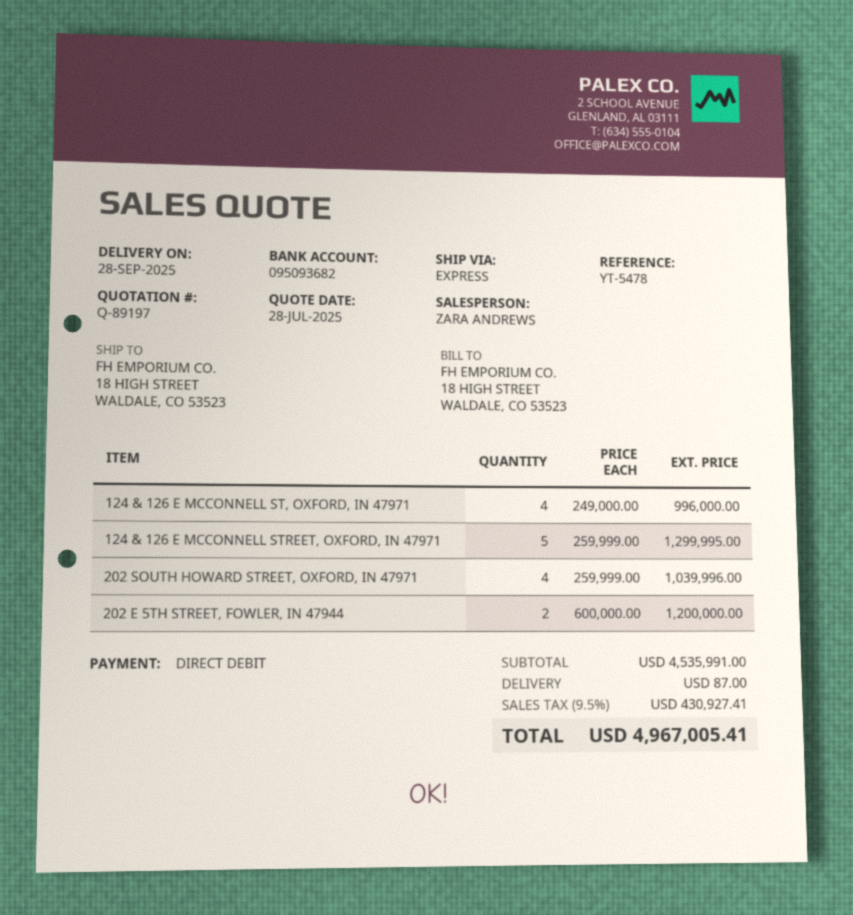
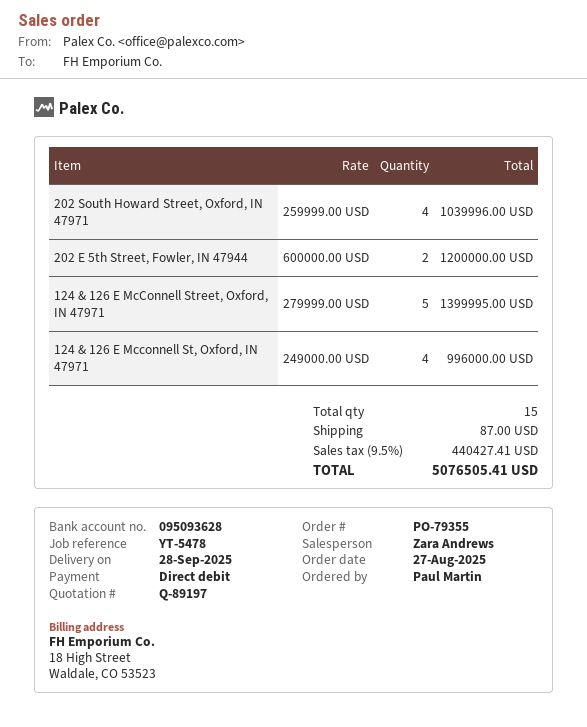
bank account: 095093682 -> 095093628
124 & 126 E MCCONNELL STREET, OXFORD, IN 47971: 5 x 259999.00 = 1299995.00 -> 5 x 279999.00 = 1399995.00
tax: 9.5% = 430927.41 -> 9.5% = 440427.41
total: 4967005.41 -> 5076505.41

